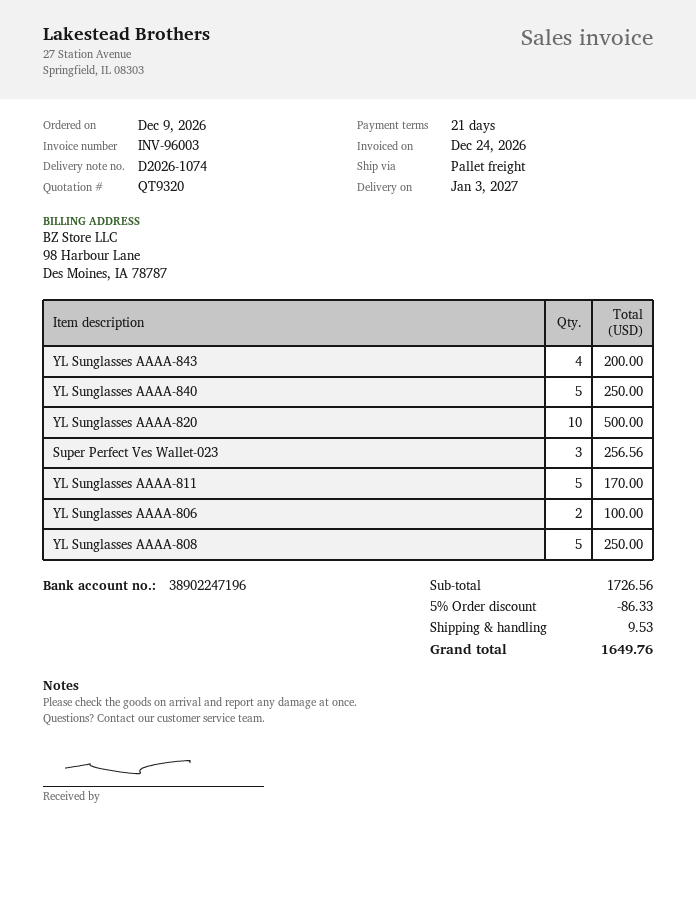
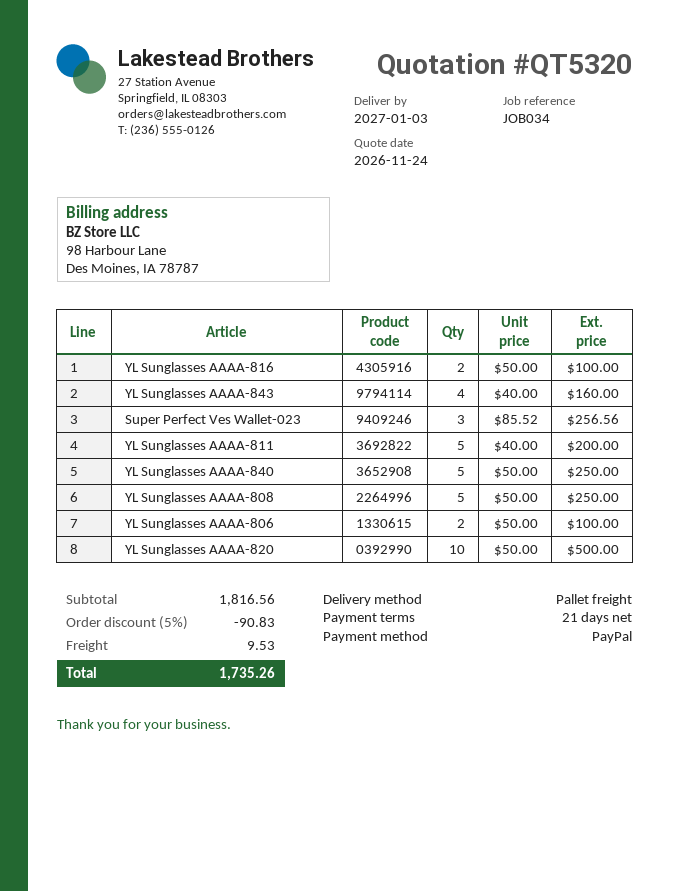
quote number: QT9320 -> QT5320
YL Sunglasses AAAA-843: 4 for 200.00 -> 4 for 160.00
YL Sunglasses AAAA-811: 5 for 170.00 -> 5 for 200.00
YL Sunglasses AAAA-816: none -> 2 for 100.00
subtotal: 1726.56 -> 1816.56
discount: 5% = 86.33 -> 5% = 90.83
total: 1649.76 -> 1735.26

